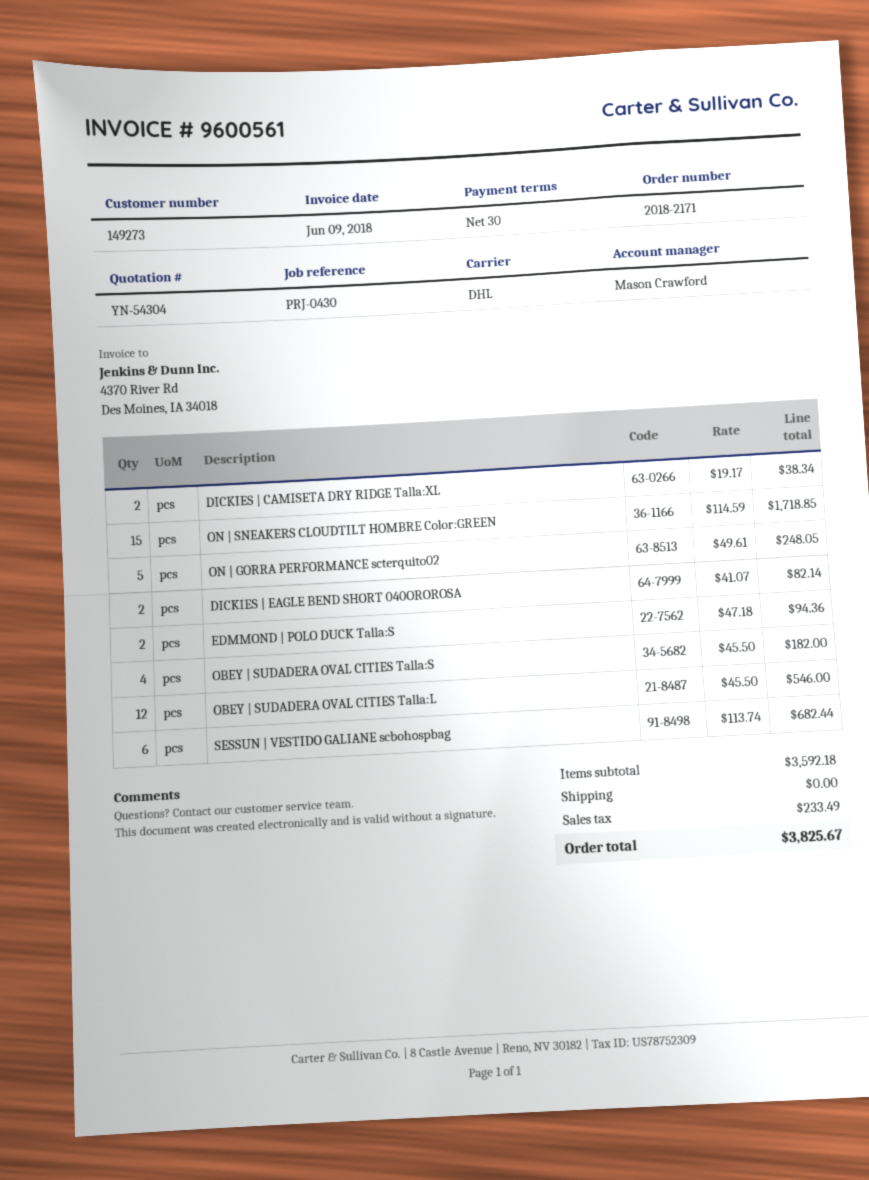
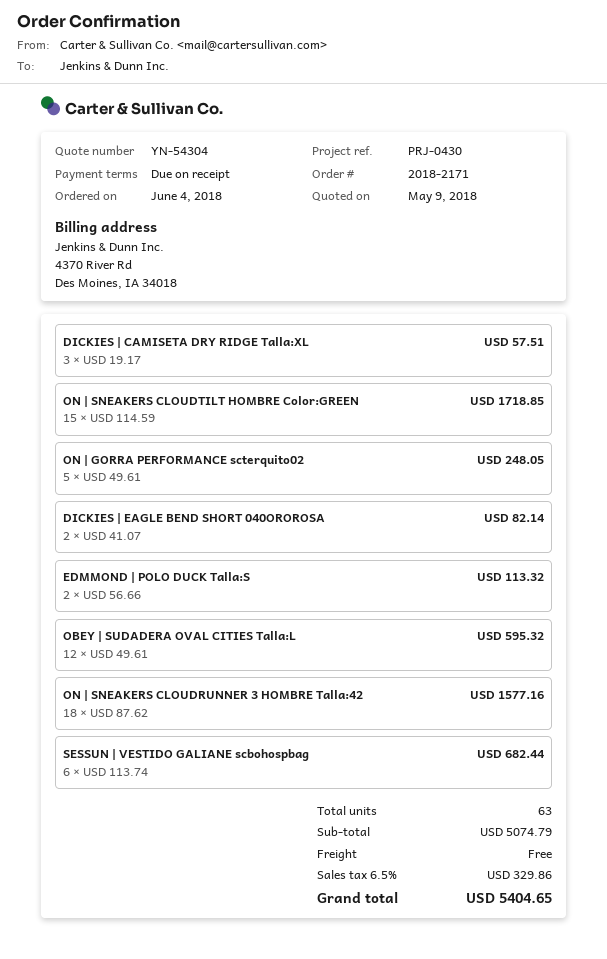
payment terms: 30 days -> on receipt
DICKIES | CAMISETA DRY RIDGE Talla:XL: 2 x 19.17 = 38.34 -> 3 x 19.17 = 57.51
EDMMOND | POLO DUCK Talla:S: 2 x 47.18 = 94.36 -> 2 x 56.66 = 113.32
OBEY | SUDADERA OVAL CITIES Talla:S: 4 x 45.50 = 182.00 -> none
OBEY | SUDADERA OVAL CITIES Talla:L: 12 x 45.50 = 546.00 -> 12 x 49.61 = 595.32
ON | SNEAKERS CLOUDRUNNER 3 HOMBRE Talla:42: none -> 18 x 87.62 = 1577.16
subtotal: 3592.18 -> 5074.79
tax: 233.49 -> 329.86
total: 3825.67 -> 5404.65

